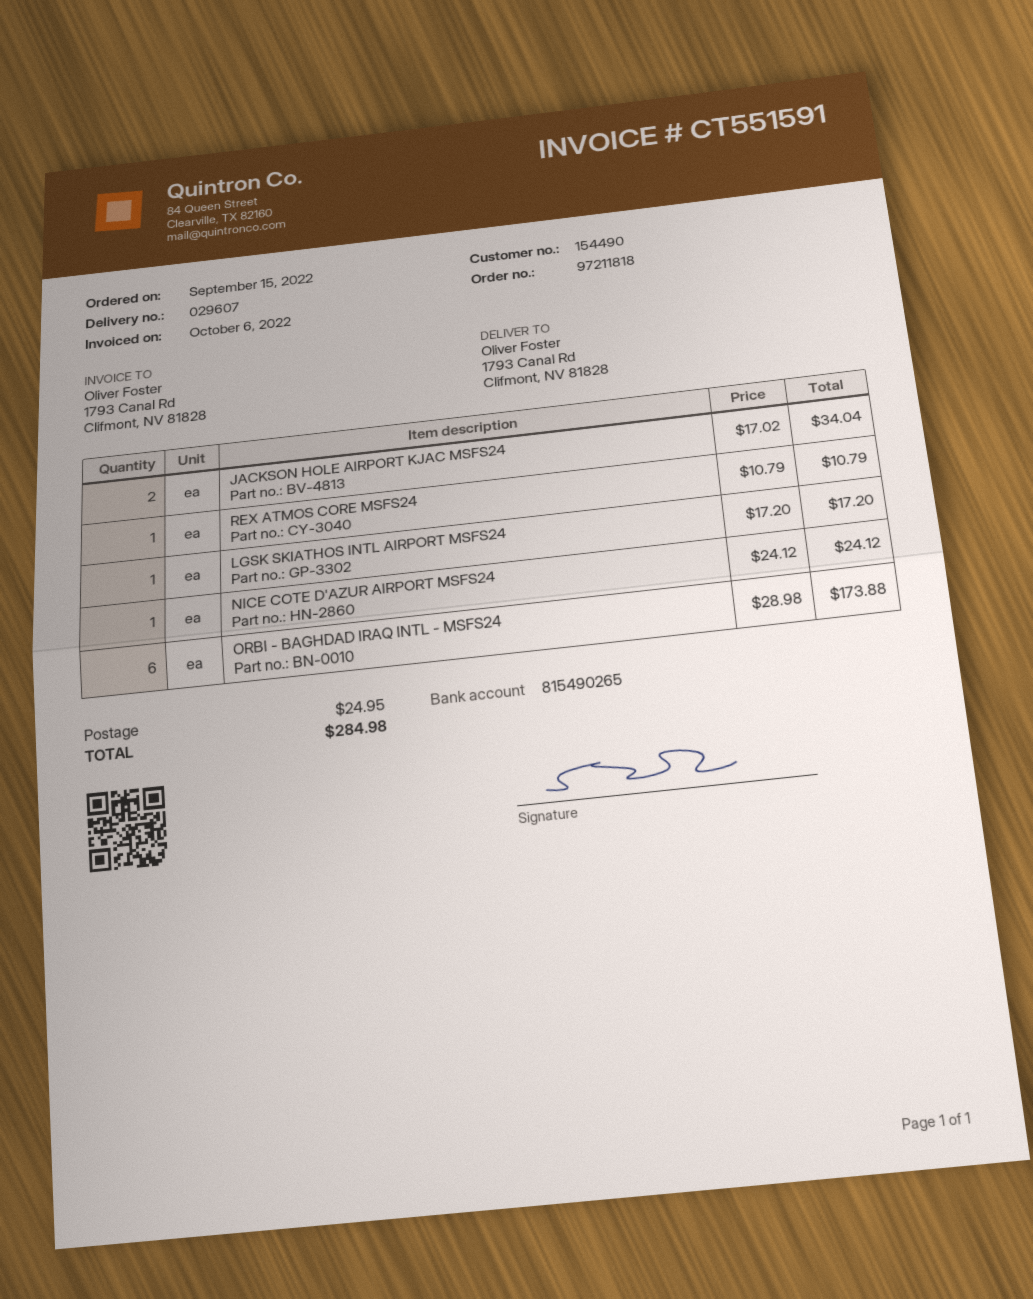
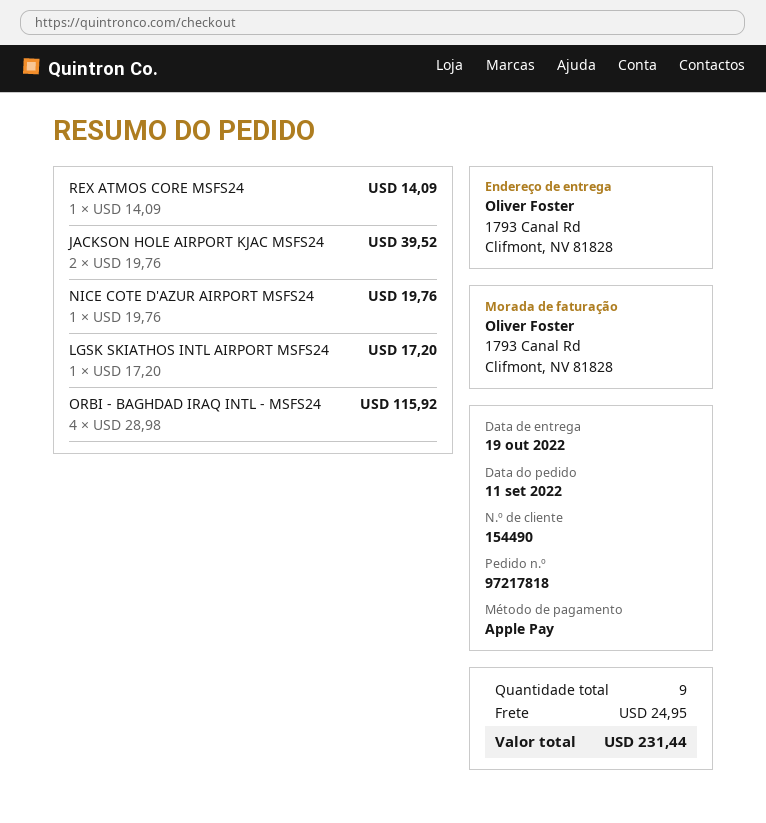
order number: 97211818 -> 97217818
order date: 2022-09-15 -> 2022-09-11
JACKSON HOLE AIRPORT KJAC MSFS24: 2 x 17.02 = 34.04 -> 2 x 19.76 = 39.52
REX ATMOS CORE MSFS24: 1 x 10.79 = 10.79 -> 1 x 14.09 = 14.09
NICE COTE D'AZUR AIRPORT MSFS24: 1 x 24.12 = 24.12 -> 1 x 19.76 = 19.76
ORBI - BAGHDAD IRAQ INTL - MSFS24: 6 x 28.98 = 173.88 -> 4 x 28.98 = 115.92
total: 284.98 -> 231.44

